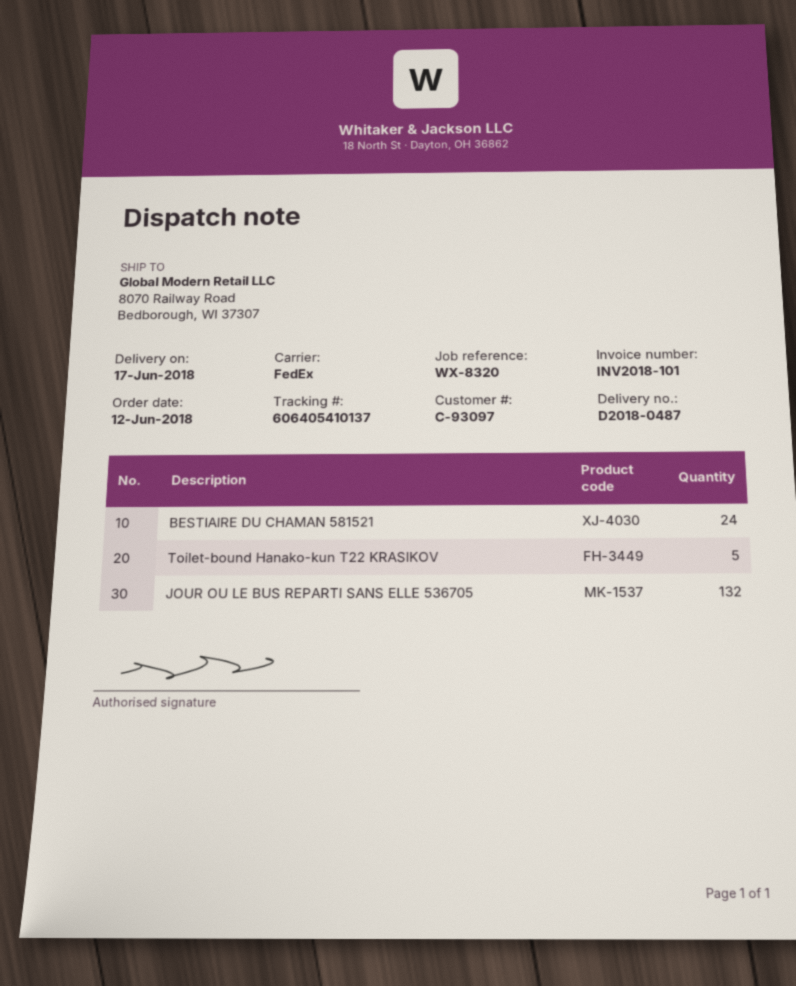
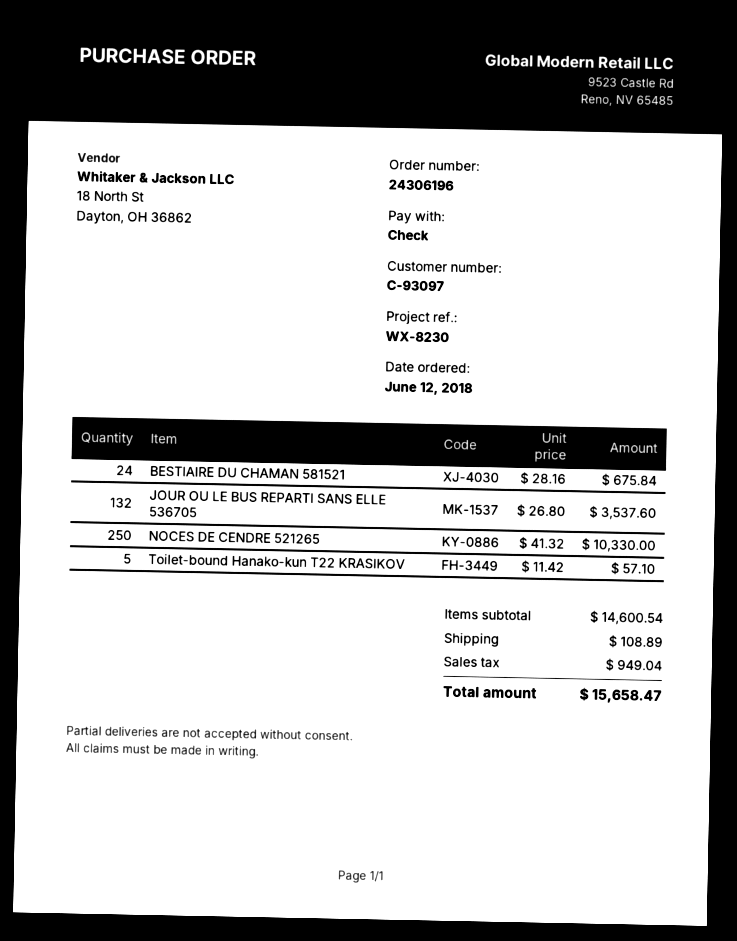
reference: WX-8320 -> WX-8230
NOCES DE CENDRE 521265: none -> 250

